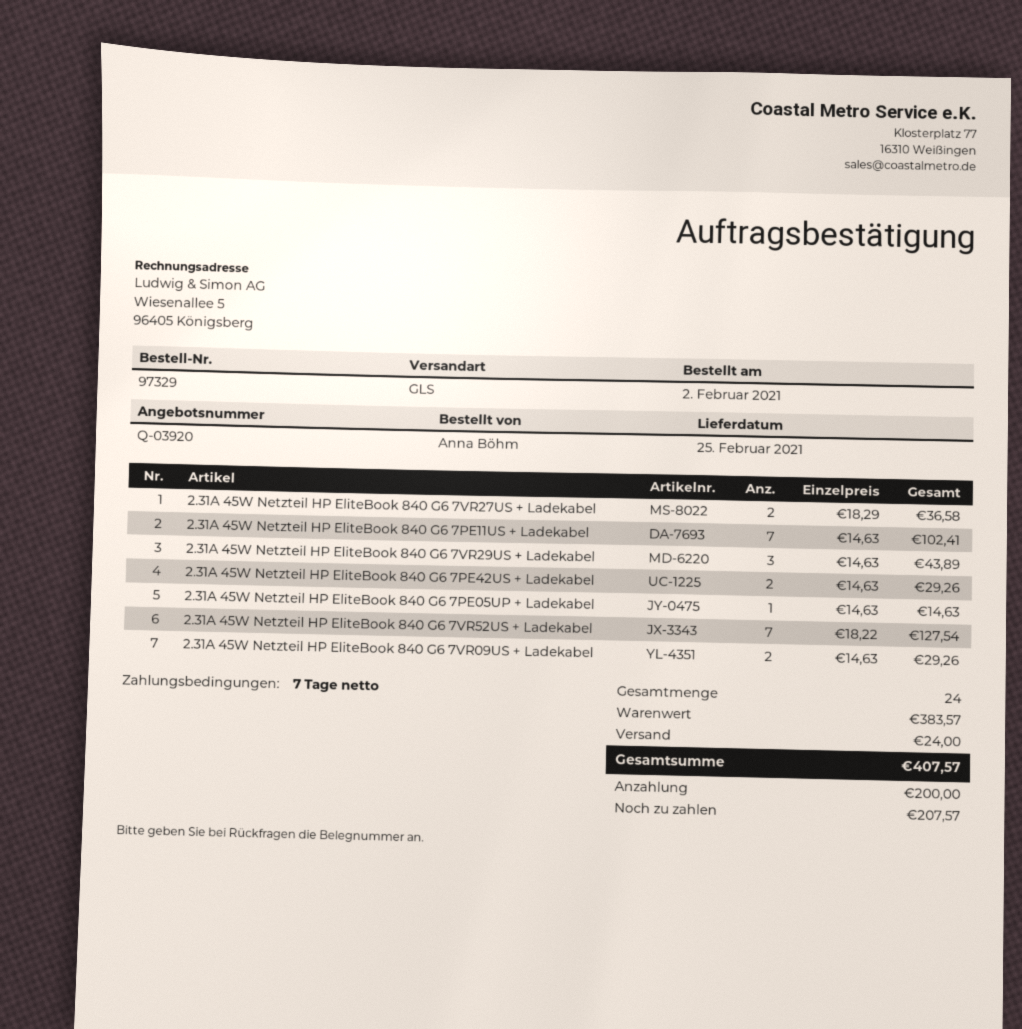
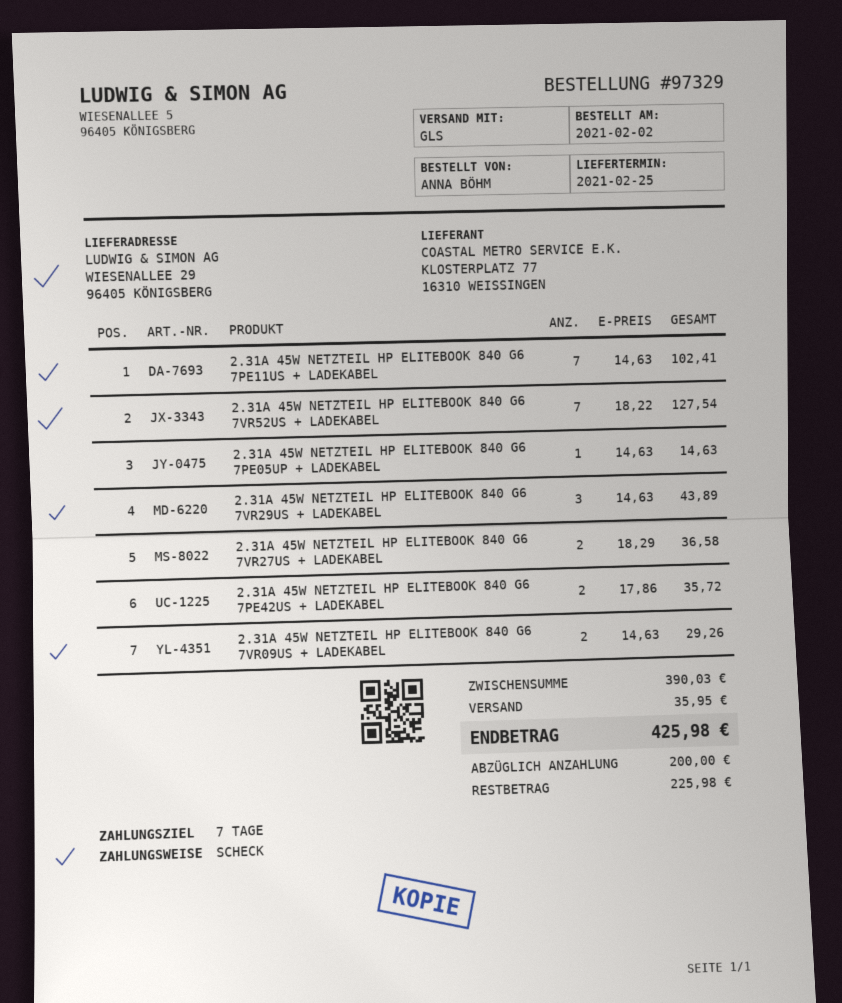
2.31A 45W Netzteil HP EliteBook 840 G6 7PE42US + Ladekabel: 2 x 14.63 = 29.26 -> 2 x 17.86 = 35.72
subtotal: 383.57 -> 390.03
shipping: 24.00 -> 35.95
total: 407.57 -> 425.98
balance: 207.57 -> 225.98

